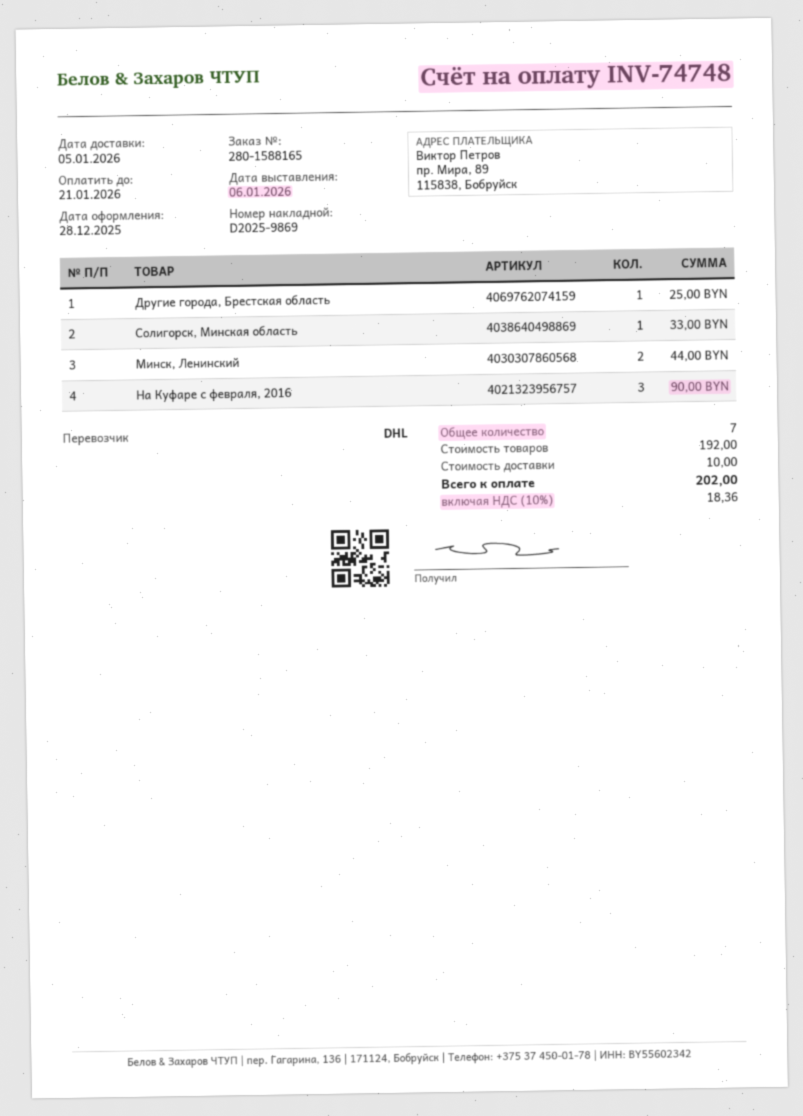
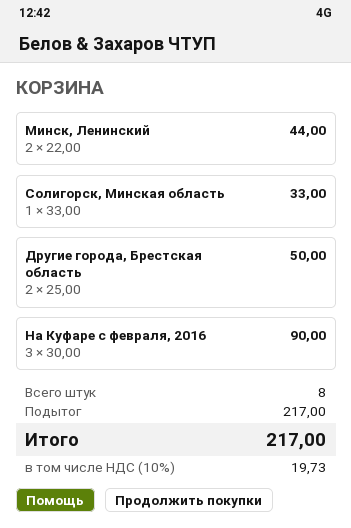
Другие города, Брестская область: 1 for 25.00 -> 2 for 50.00
total quantity: 7 -> 8
subtotal: 192.00 -> 217.00
shipping: 10.00 -> none
tax: 10% = 18.36 -> 10% = 19.73
total: 202.00 -> 217.00

